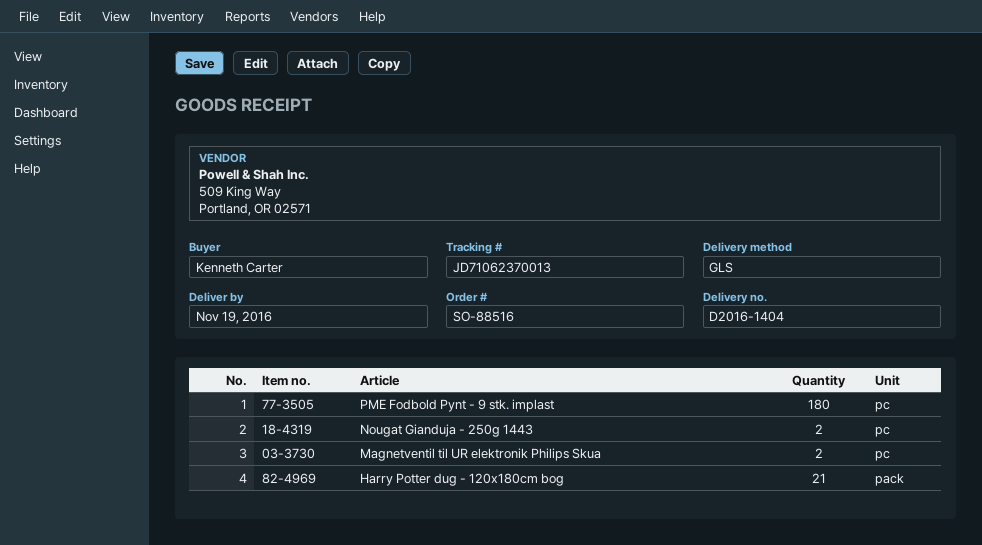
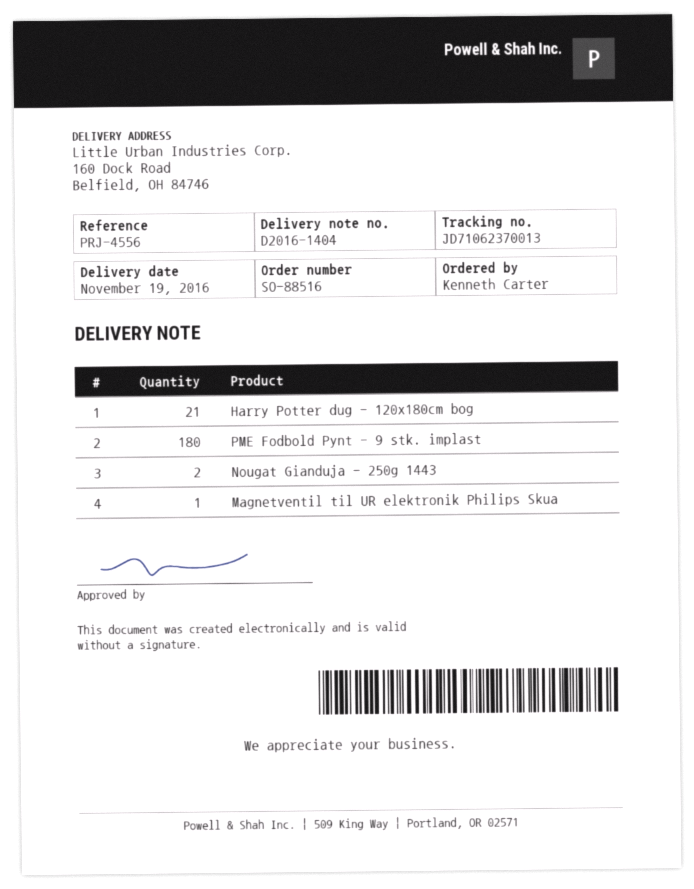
Magnetventil til UR elektronik Philips Skua: 2 -> 1

